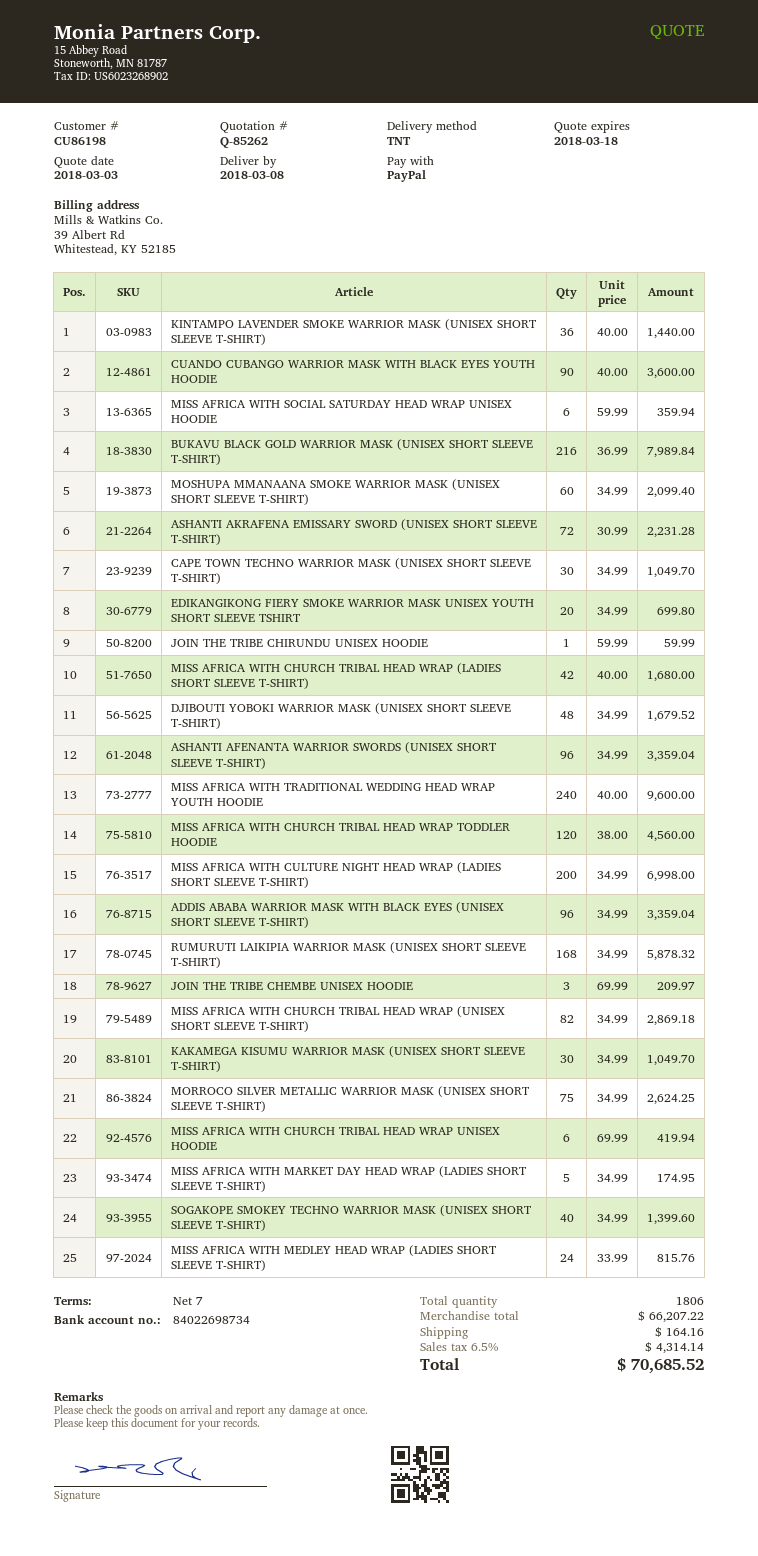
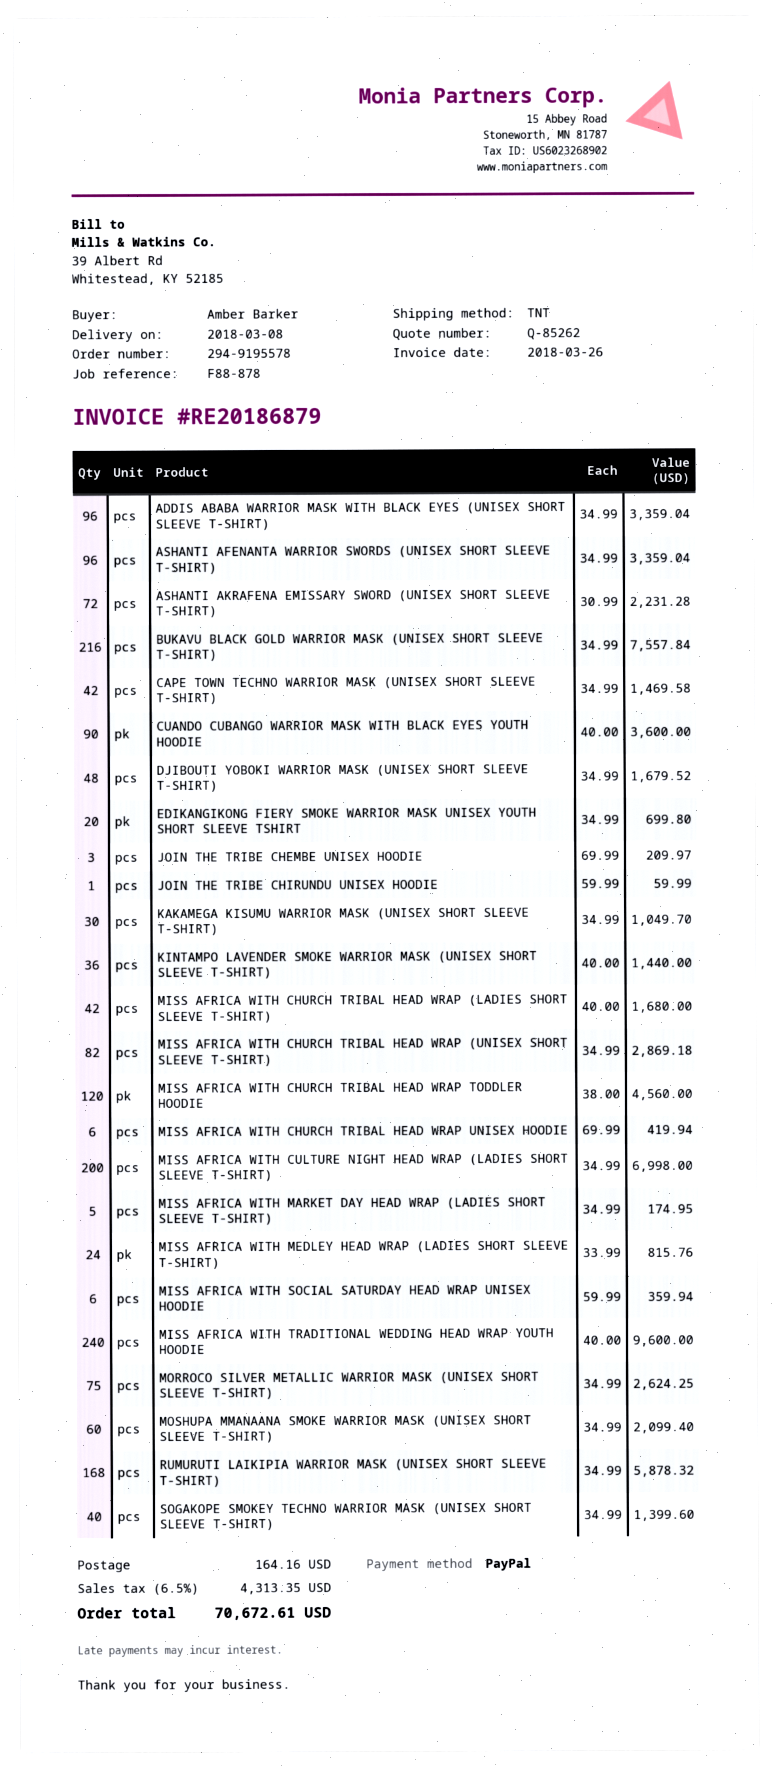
BUKAVU BLACK GOLD WARRIOR MASK (UNISEX SHORT SLEEVE T-SHIRT): 216 x 36.99 = 7989.84 -> 216 x 34.99 = 7557.84
CAPE TOWN TECHNO WARRIOR MASK (UNISEX SHORT SLEEVE T-SHIRT): 30 x 34.99 = 1049.70 -> 42 x 34.99 = 1469.58
tax: 6.5% = 4314.14 -> 6.5% = 4313.35
total: 70685.52 -> 70672.61

